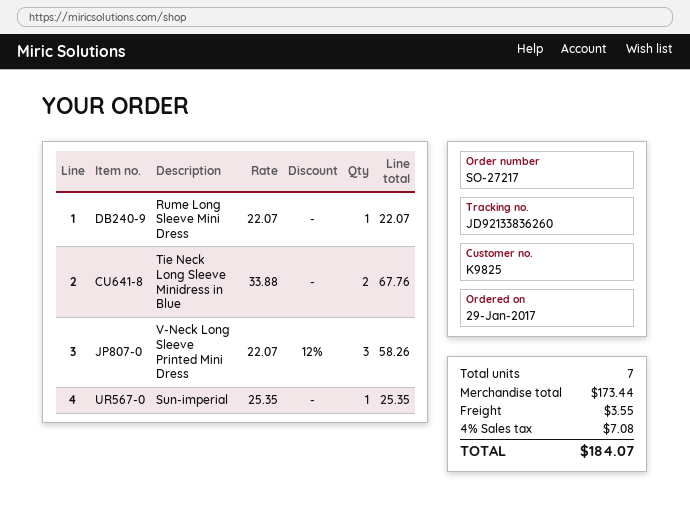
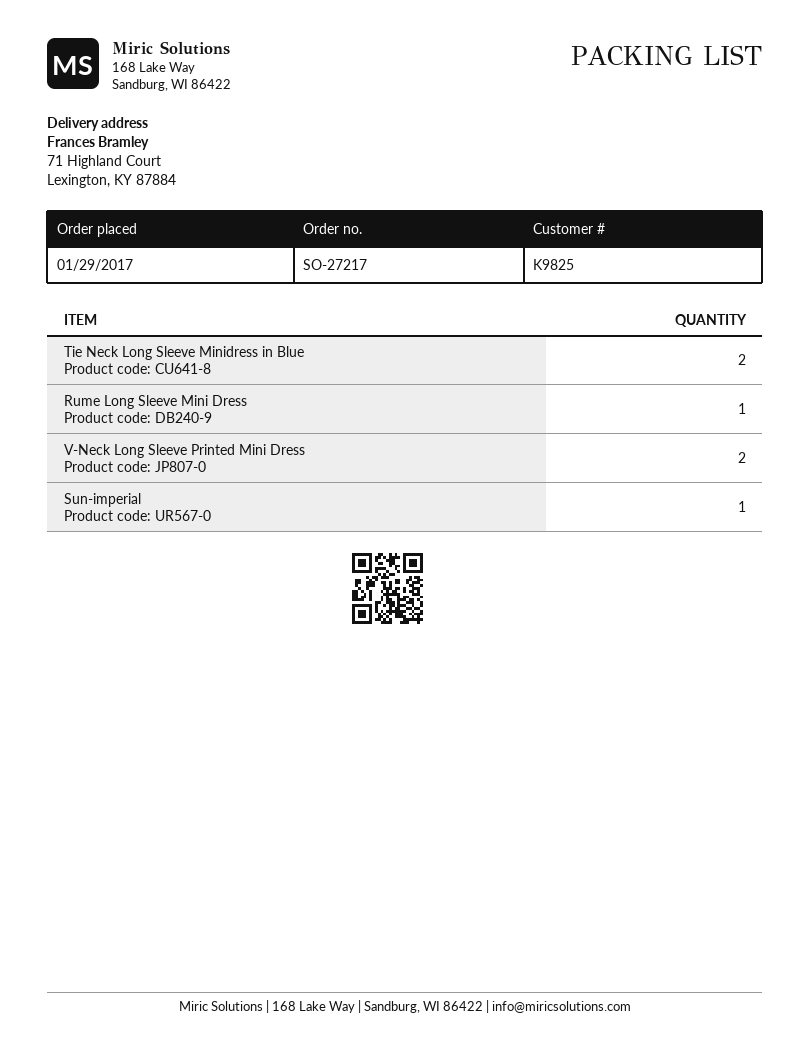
V-Neck Long Sleeve Printed Mini Dress: 3 -> 2

